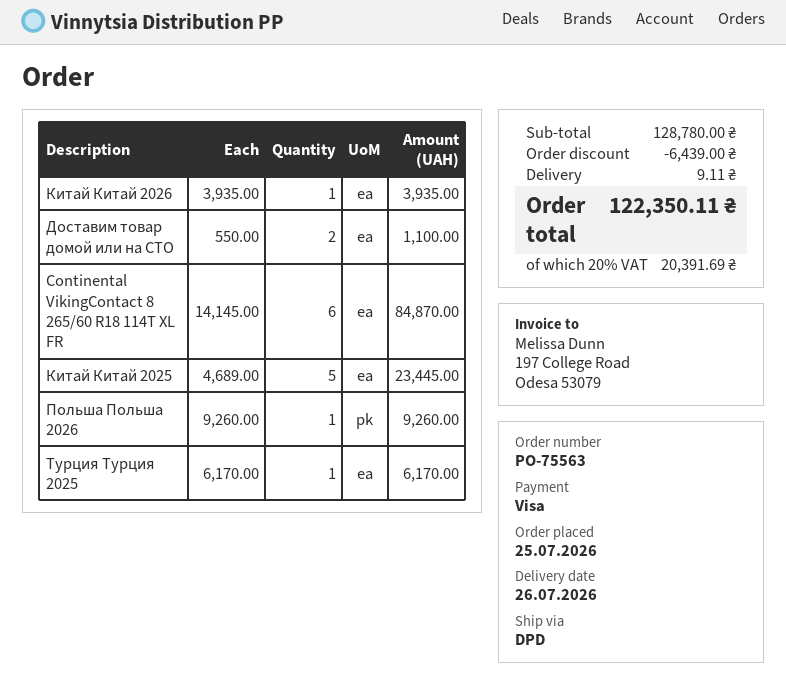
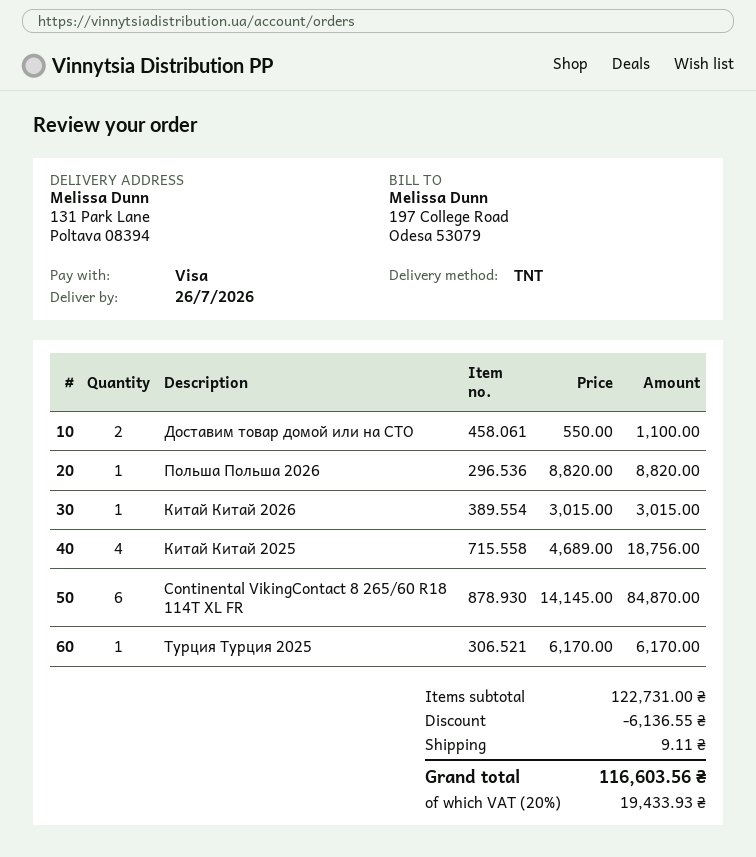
shipping method: DPD -> TNT
Китай Китай 2026: 1 x 3935.00 = 3935.00 -> 1 x 3015.00 = 3015.00
Китай Китай 2025: 5 x 4689.00 = 23445.00 -> 4 x 4689.00 = 18756.00
Польша Польша 2026: 1 x 9260.00 = 9260.00 -> 1 x 8820.00 = 8820.00
subtotal: 128780.00 -> 122731.00
discount: 6439.00 -> 6136.55
tax: 20% = 20391.69 -> 20% = 19433.93
total: 122350.11 -> 116603.56

